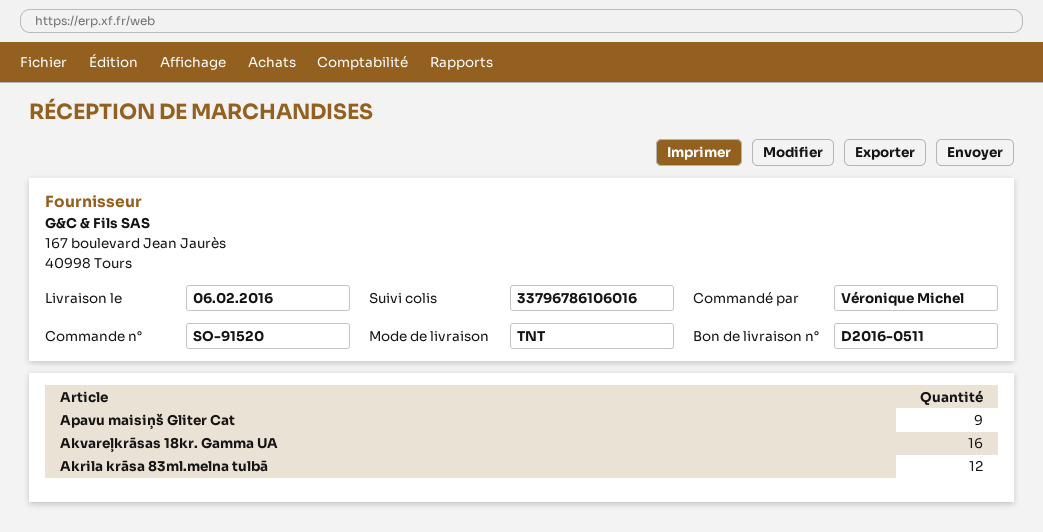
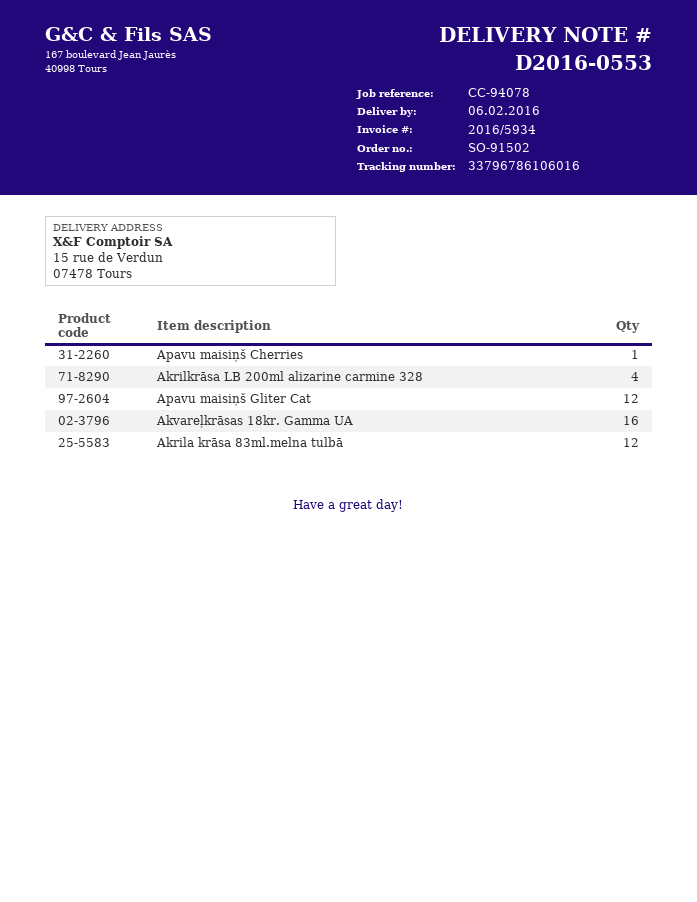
order number: SO-91520 -> SO-91502
delivery note number: D2016-0511 -> D2016-0553
Apavu maisiņš Gliter Cat: 9 -> 12
Apavu maisiņš Cherries: none -> 1
Akrilkrāsa LB 200ml alizarine carmine 328: none -> 4

